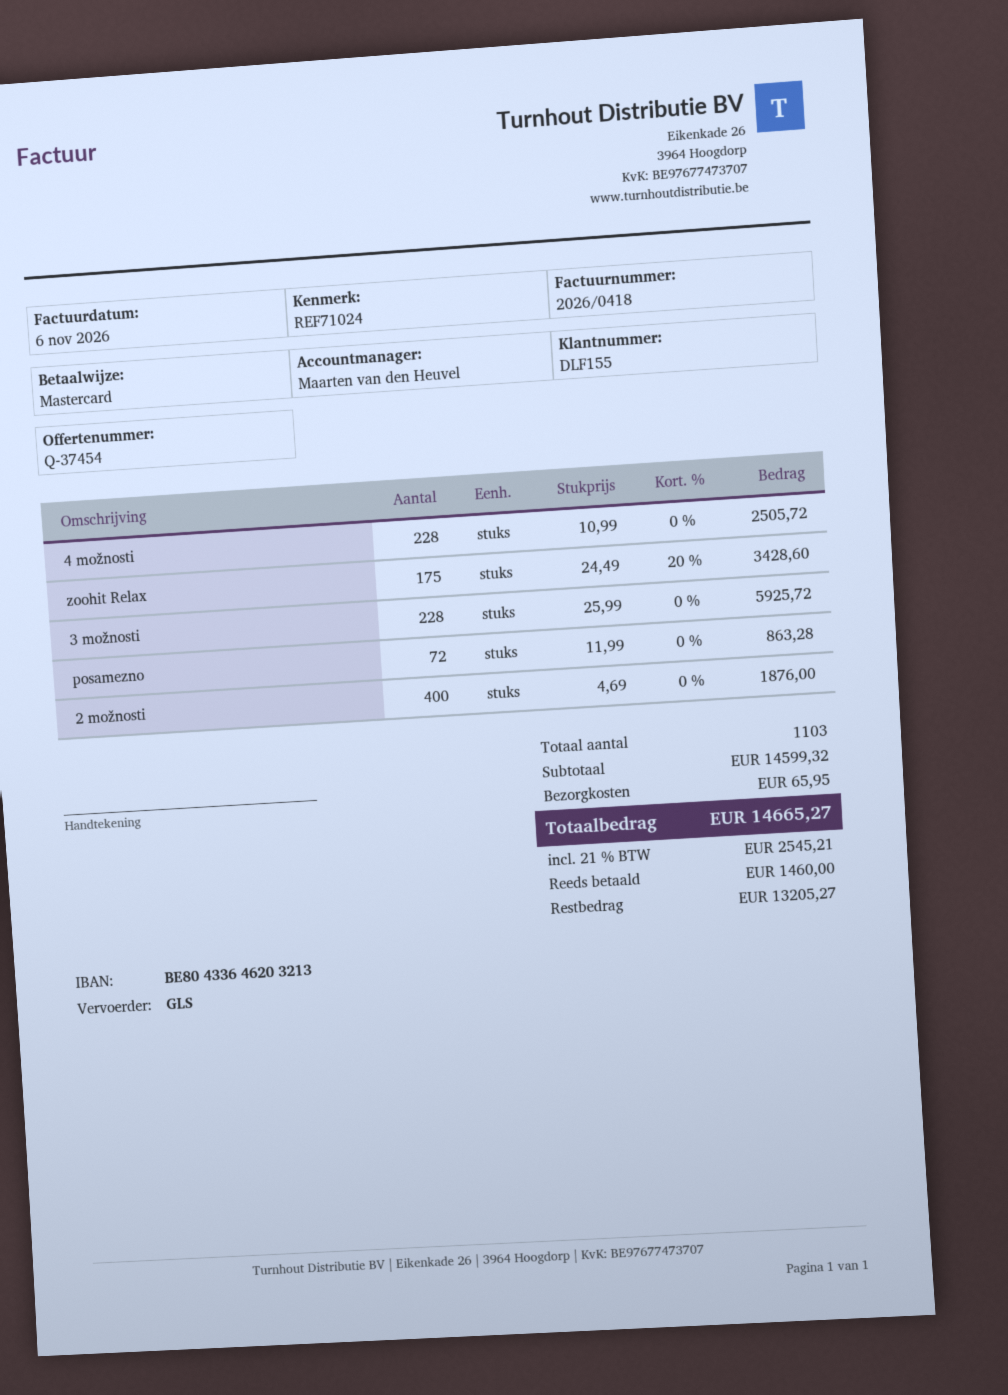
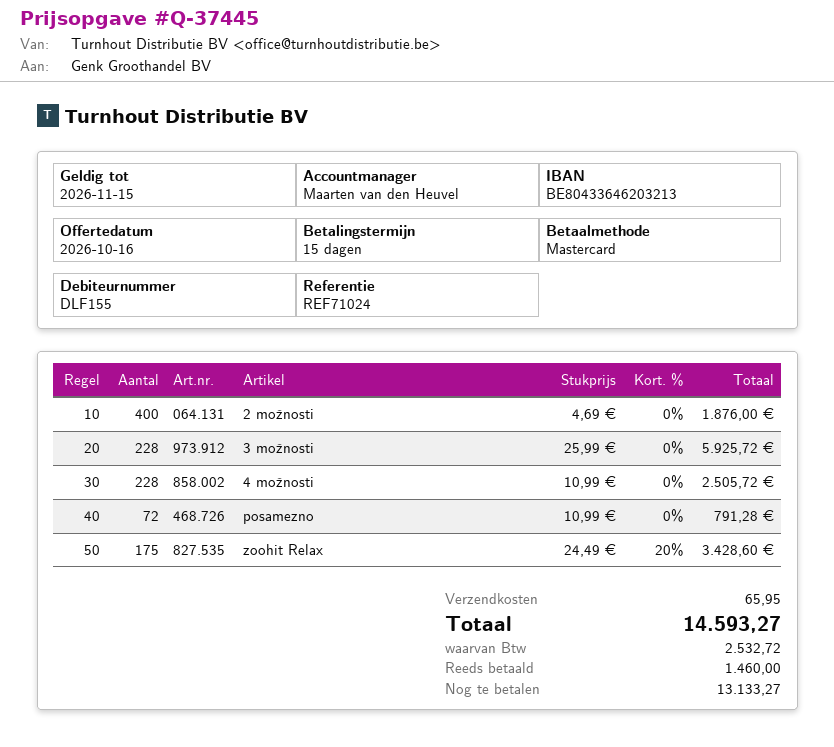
quote number: Q-37454 -> Q-37445
posamezno: 72 x 11.99 = 863.28 -> 72 x 10.99 = 791.28
tax: 2545.21 -> 2532.72
total: 14665.27 -> 14593.27
balance: 13205.27 -> 13133.27

